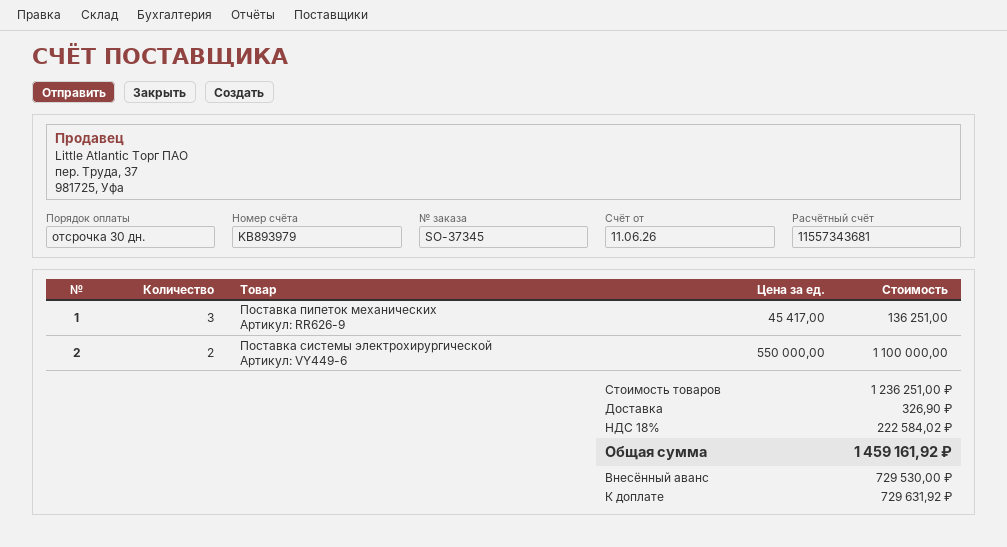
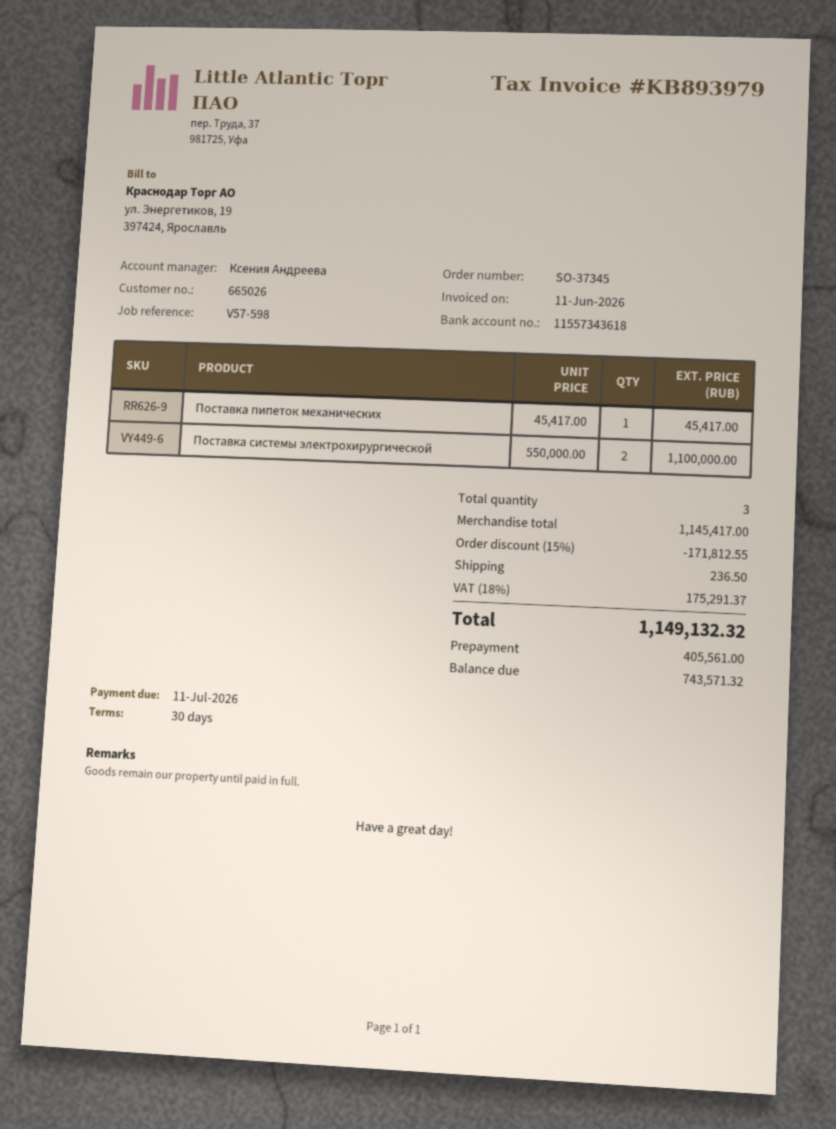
bank account: 11557343681 -> 11557343618
Поставка пипеток механических: 3 x 45417.00 = 136251.00 -> 1 x 45417.00 = 45417.00
subtotal: 1236251.00 -> 1145417.00
discount: none -> 15% = 171812.55
shipping: 326.90 -> 236.50
tax: 18% = 222584.02 -> 18% = 175291.37
total: 1459161.92 -> 1149132.32
deposit: 729530.00 -> 405561.00
balance: 729631.92 -> 743571.32

